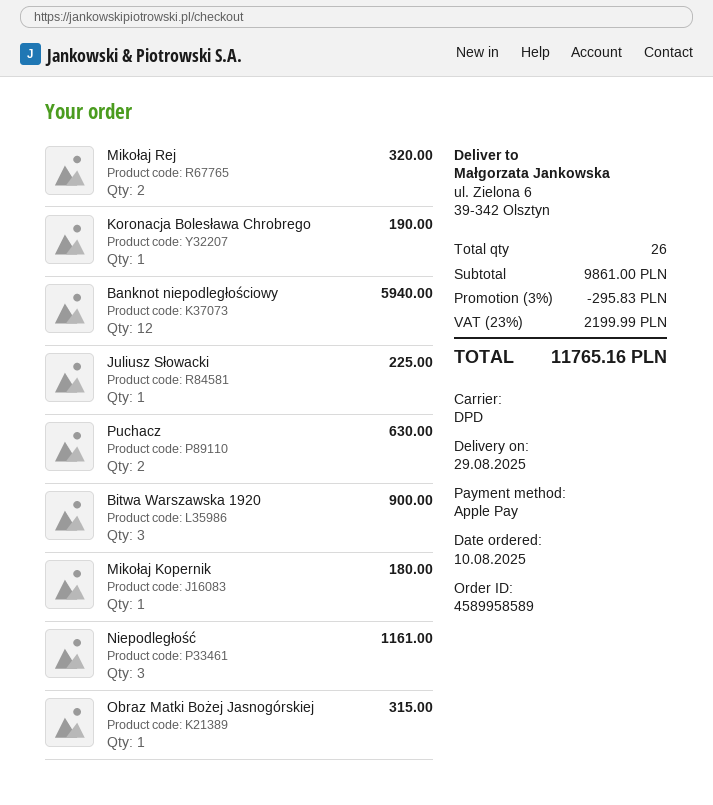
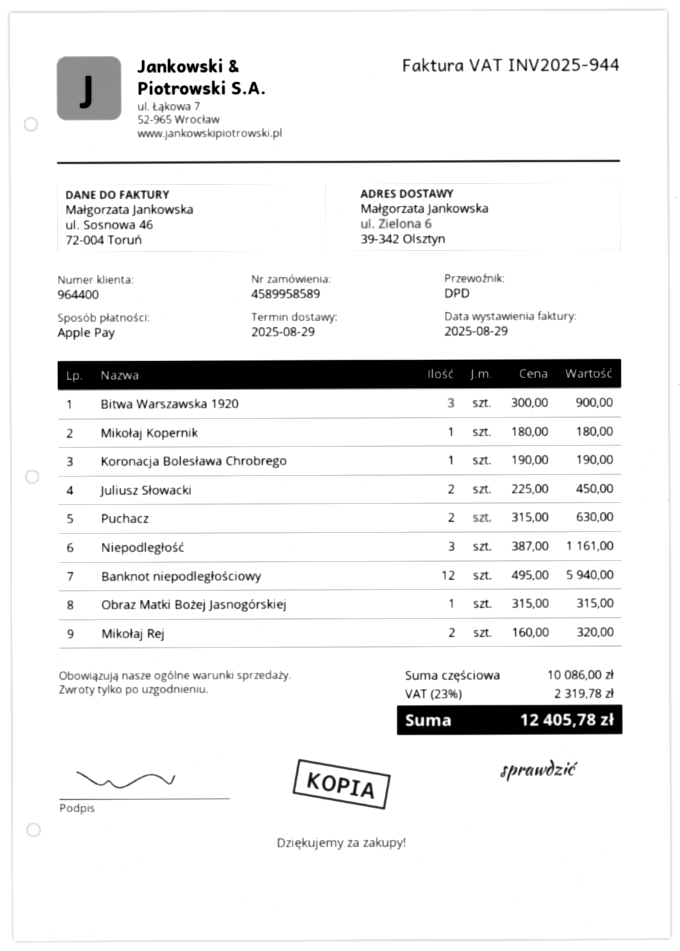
Juliusz Słowacki: 1 for 225.00 -> 2 for 450.00
subtotal: 9861.00 -> 10086.00
discount: 3% = 295.83 -> none
tax: 23% = 2199.99 -> 23% = 2319.78
total: 11765.16 -> 12405.78

